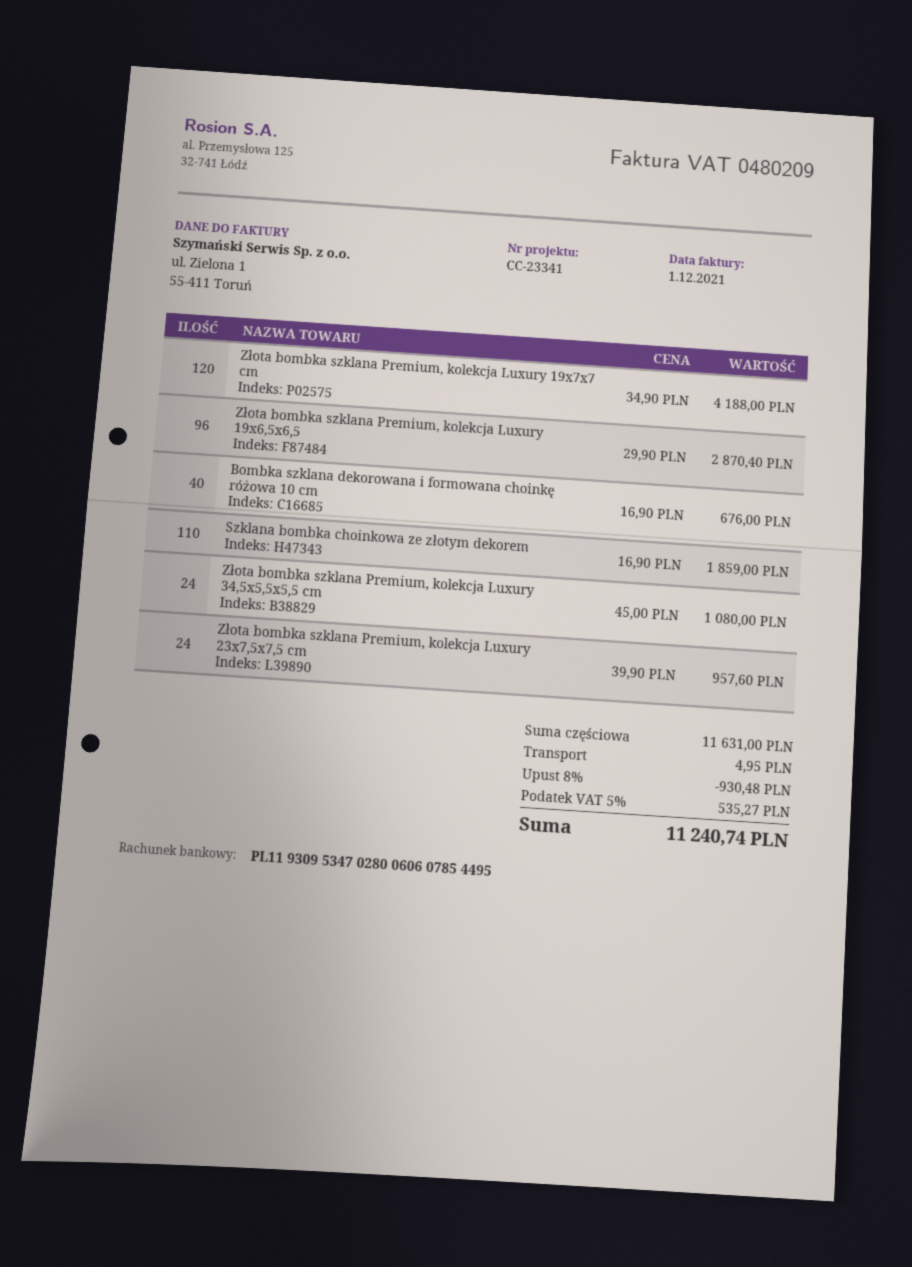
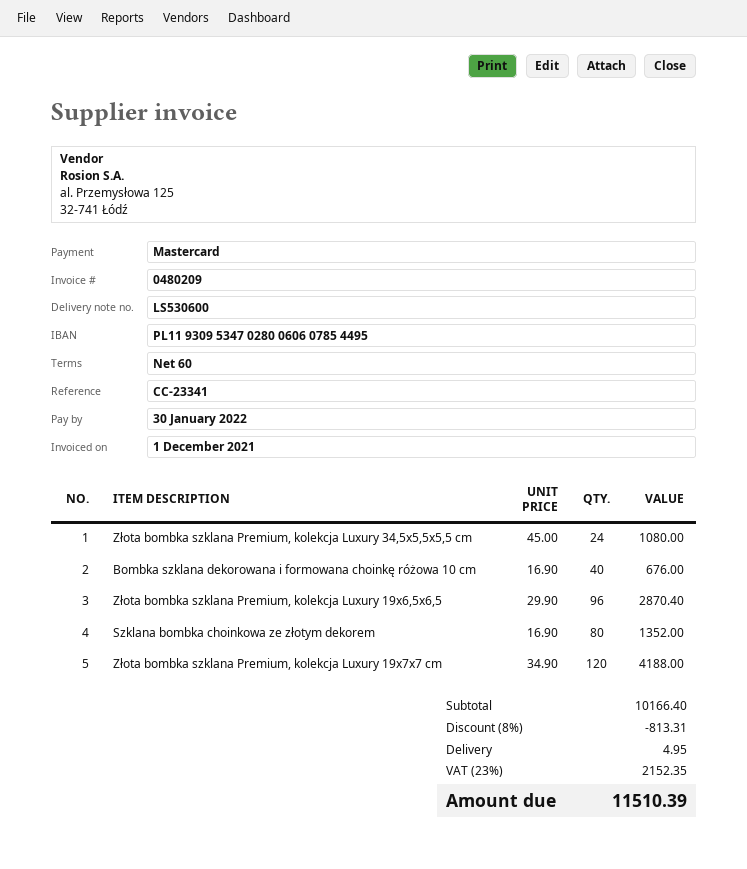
Szklana bombka choinkowa ze złotym dekorem: 110 x 16.90 = 1859.00 -> 80 x 16.90 = 1352.00
Złota bombka szklana Premium, kolekcja Luxury 23x7,5x7,5 cm: 24 x 39.90 = 957.60 -> none
subtotal: 11631.00 -> 10166.40
discount: 8% = 930.48 -> 8% = 813.31
tax: 5% = 535.27 -> 23% = 2152.35
total: 11240.74 -> 11510.39

